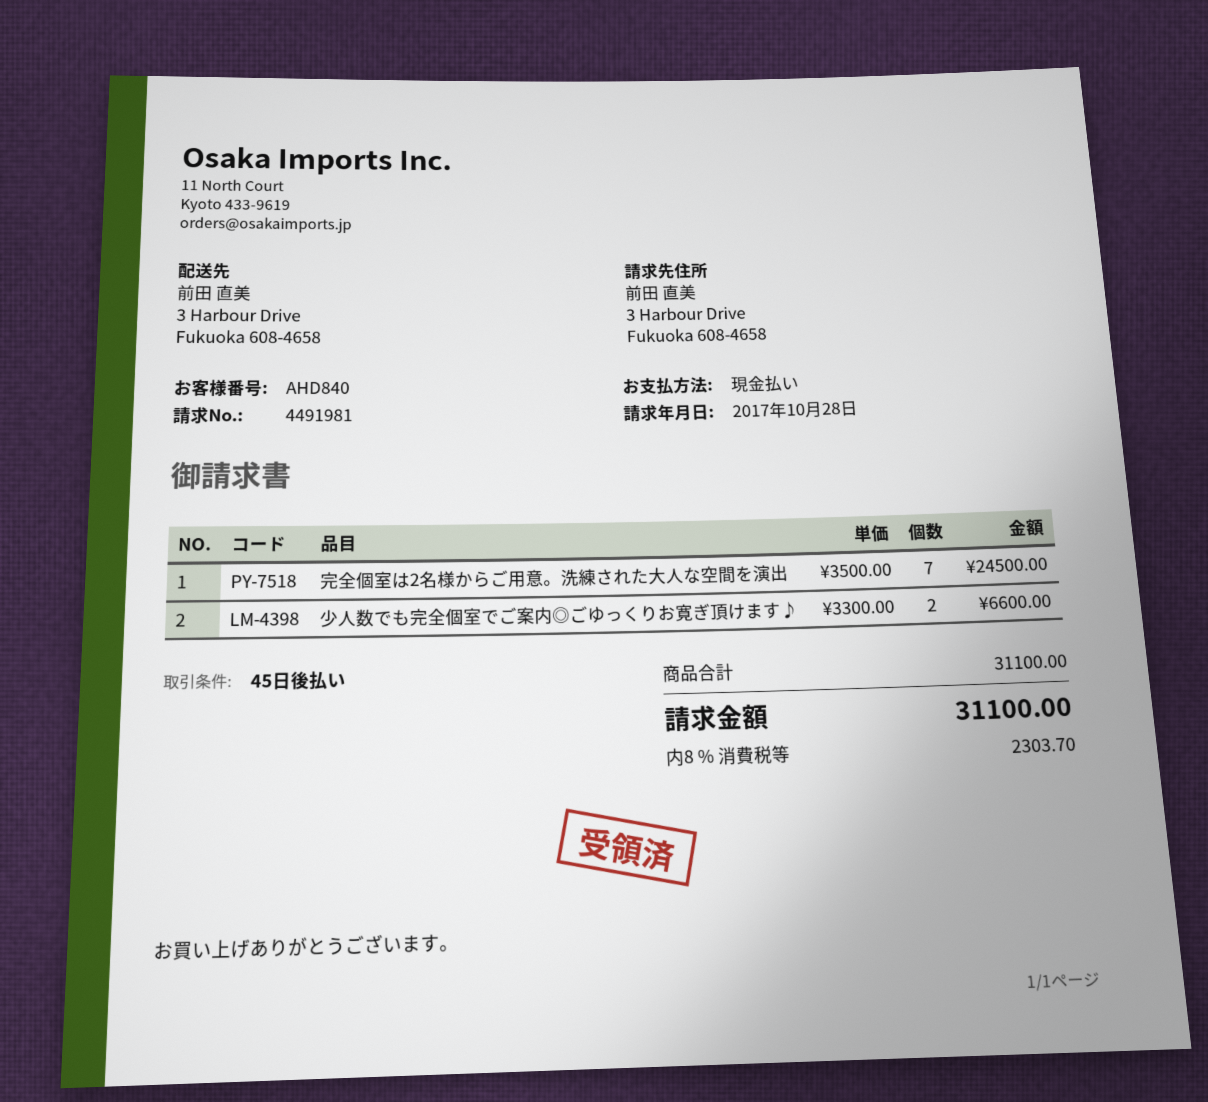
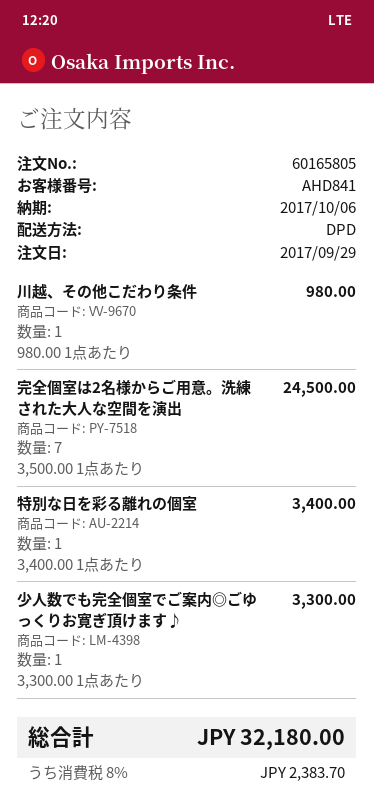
customer number: AHD840 -> AHD841
少人数でも完全個室でご案内◎ごゆっくりお寛ぎ頂けます♪: 2 x 3300.00 = 6600.00 -> 1 x 3300.00 = 3300.00
川越、その他こだわり条件: none -> 1 x 980.00 = 980.00
特別な日を彩る離れの個室: none -> 1 x 3400.00 = 3400.00
tax: 8% = 2303.70 -> 8% = 2383.70
total: 31100.00 -> 32180.00

